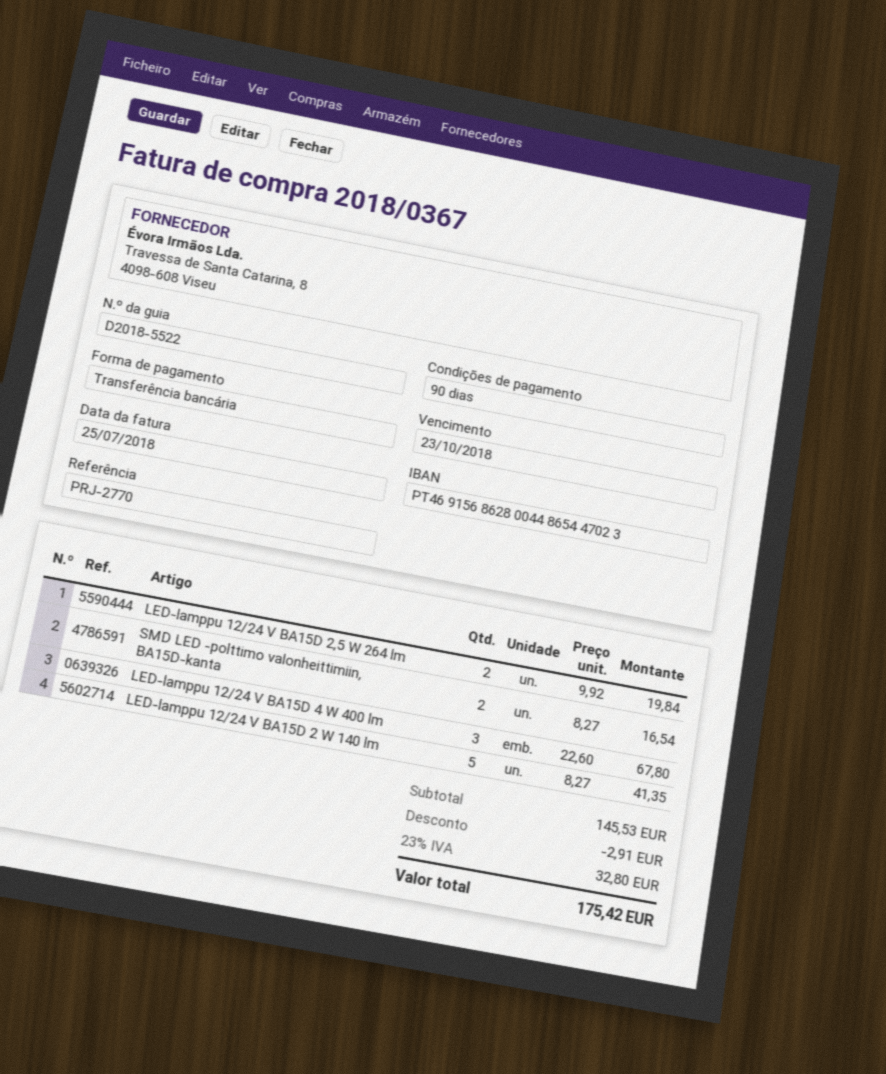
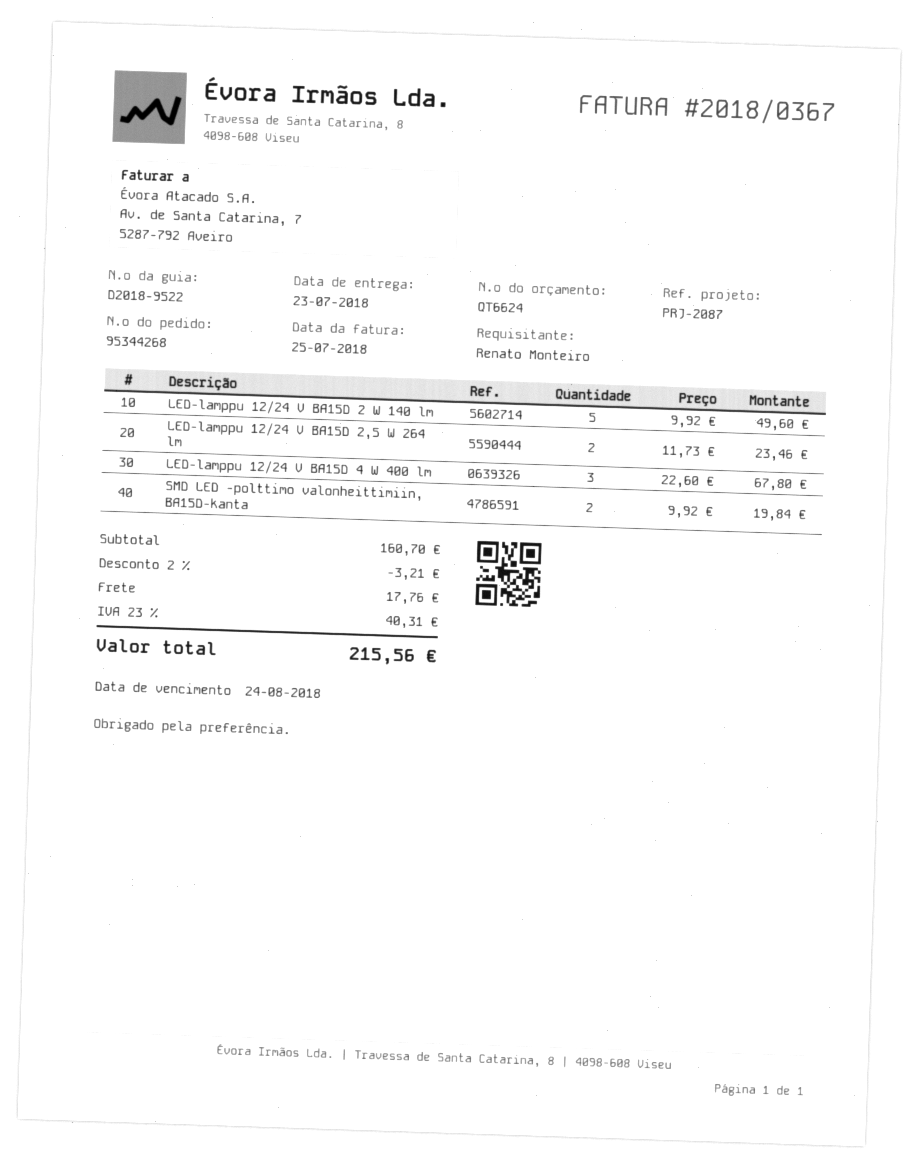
delivery note number: D2018-5522 -> D2018-9522
due date: 2018-10-23 -> 2018-08-24
reference: PRJ-2770 -> PRJ-2087
LED-lamppu 12/24 V BA15D 2,5 W 264 lm: 2 x 9.92 = 19.84 -> 2 x 11.73 = 23.46
SMD LED -polttimo valonheittimiin, BA15D-kanta: 2 x 8.27 = 16.54 -> 2 x 9.92 = 19.84
LED-lamppu 12/24 V BA15D 2 W 140 lm: 5 x 8.27 = 41.35 -> 5 x 9.92 = 49.60
subtotal: 145.53 -> 160.70
discount: 2.91 -> 3.21
shipping: none -> 17.76
tax: 23% = 32.80 -> 23% = 40.31
total: 175.42 -> 215.56

